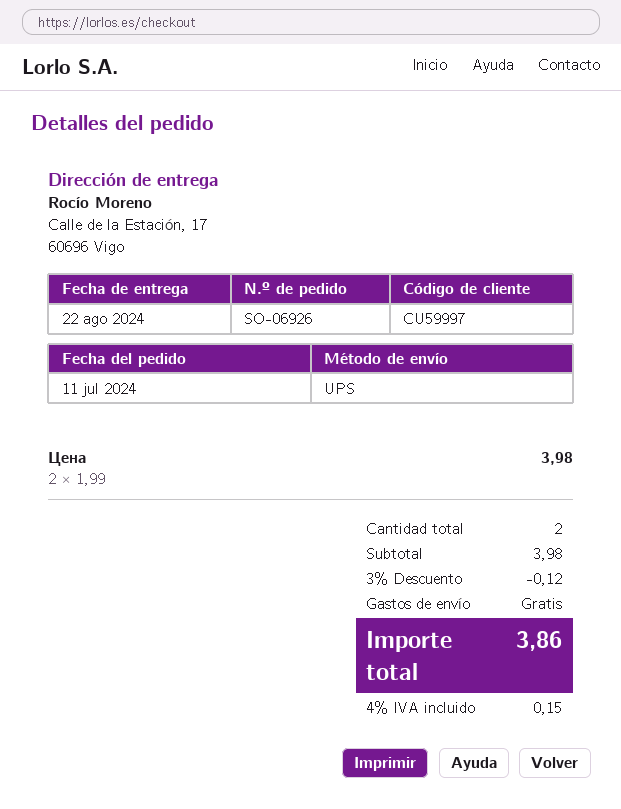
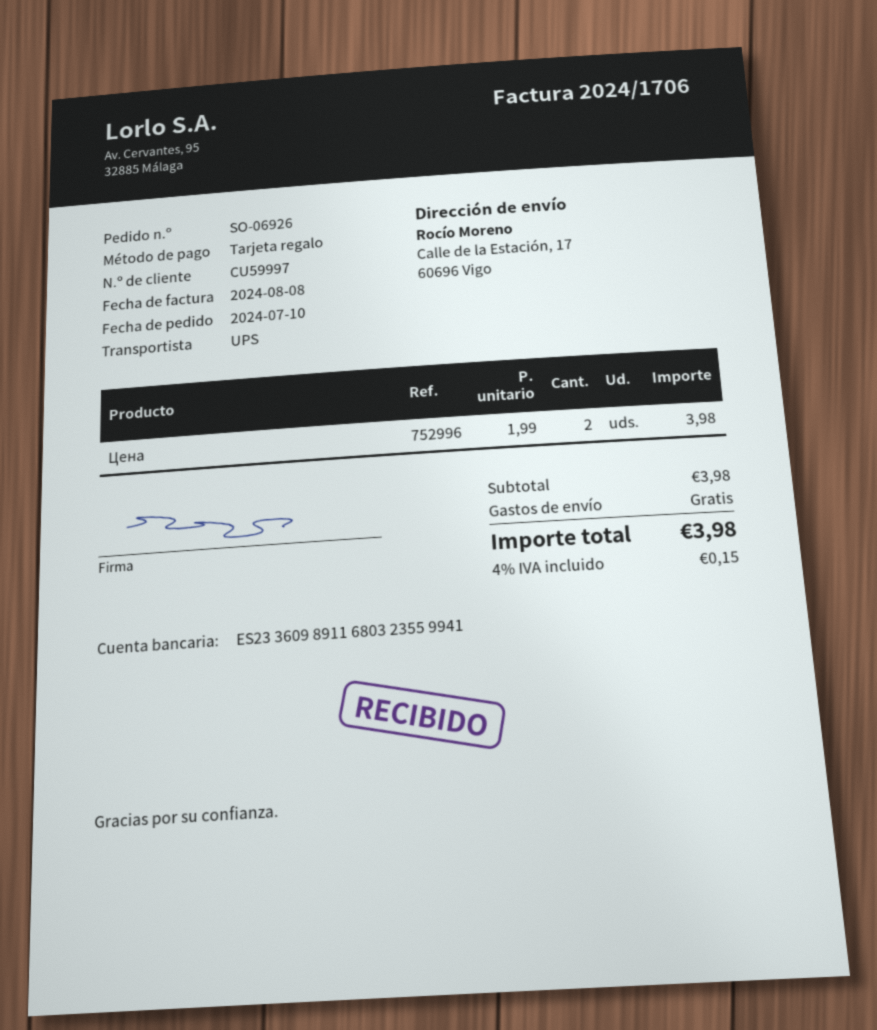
order date: 2024-07-11 -> 2024-07-10
discount: 3% = 0.12 -> none
total: 3.86 -> 3.98

